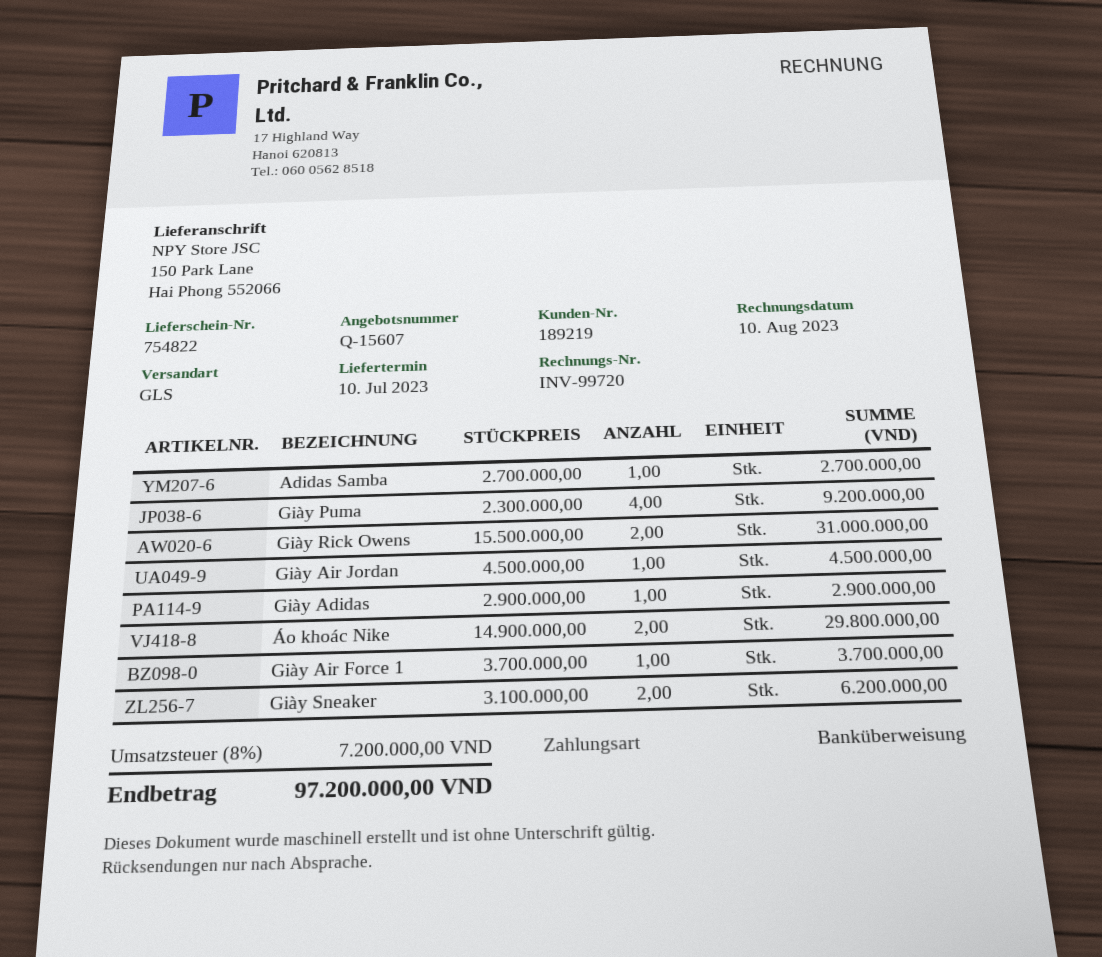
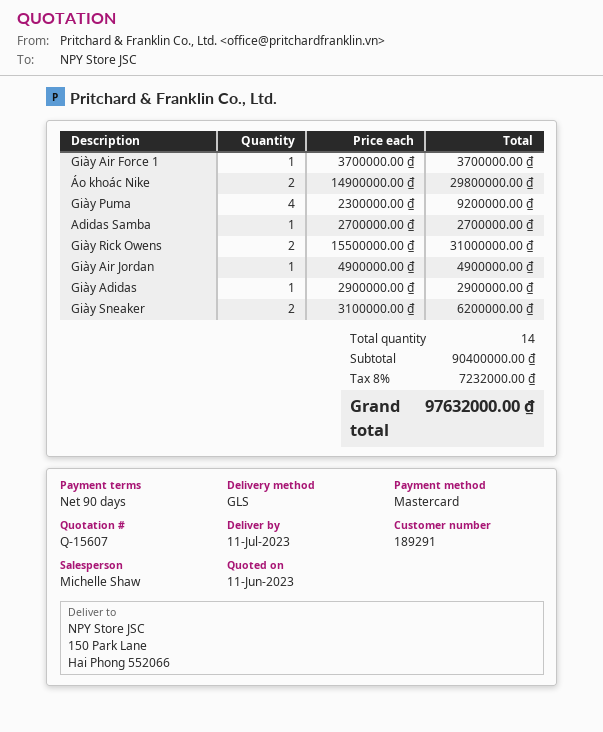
delivery date: 2023-07-10 -> 2023-07-11
customer number: 189219 -> 189291
payment method: bank transfer -> Mastercard
Giày Air Jordan: 1 x 4500000.00 = 4500000.00 -> 1 x 4900000.00 = 4900000.00
tax: 8% = 7200000.00 -> 8% = 7232000.00
total: 97200000.00 -> 97632000.00

